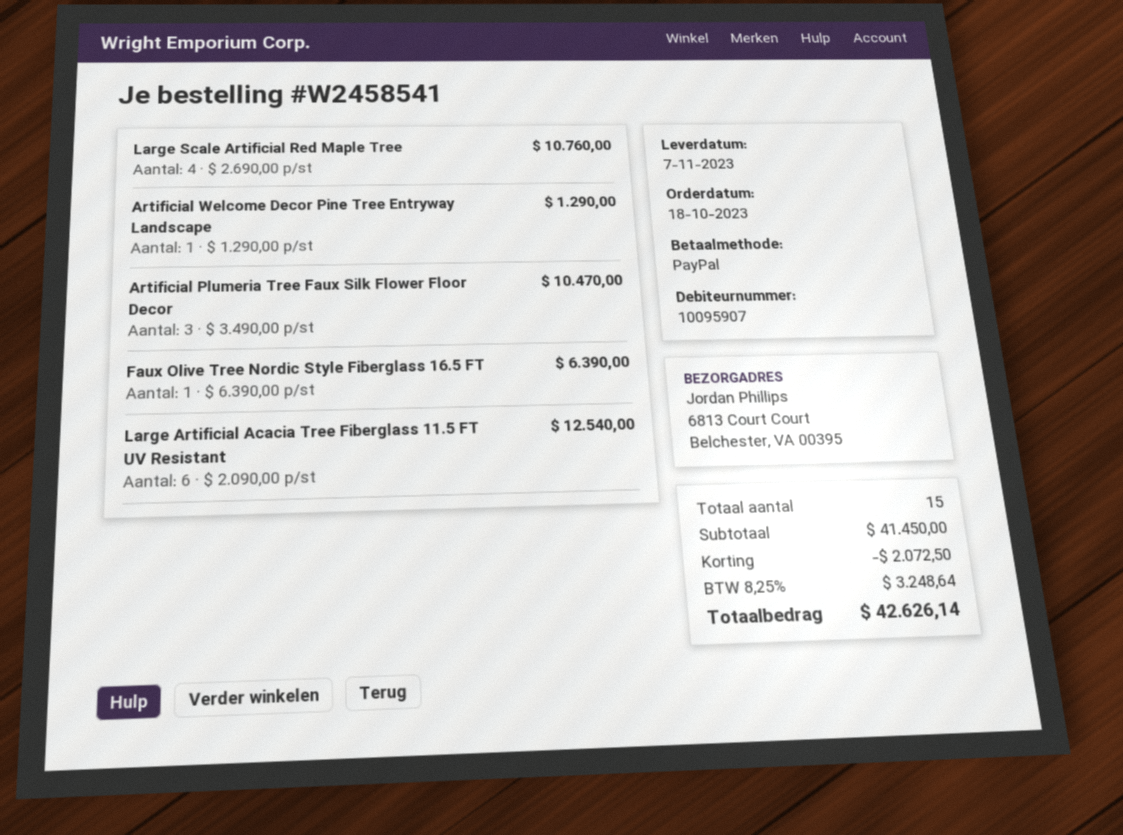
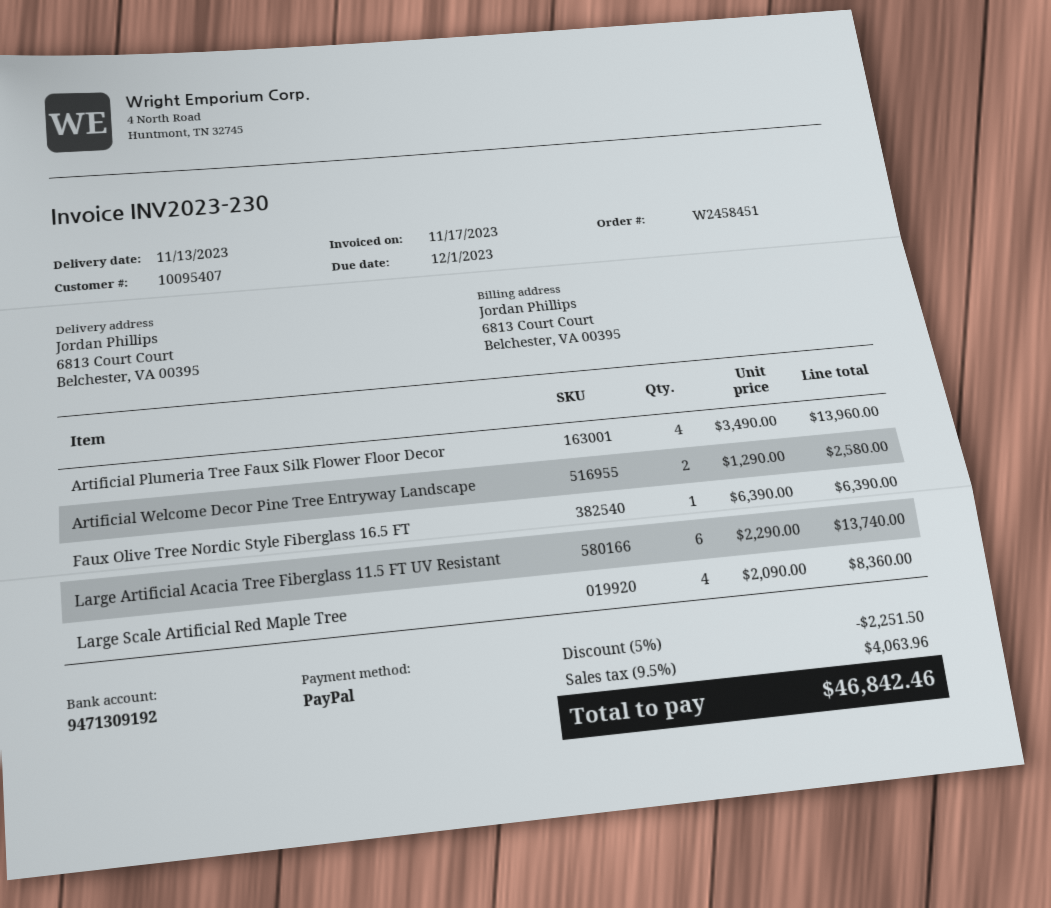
order number: W2458541 -> W2458451
delivery date: 2023-11-07 -> 2023-11-13
customer number: 10095907 -> 10095407
Large Scale Artificial Red Maple Tree: 4 x 2690.00 = 10760.00 -> 4 x 2090.00 = 8360.00
Artificial Welcome Decor Pine Tree Entryway Landscape: 1 x 1290.00 = 1290.00 -> 2 x 1290.00 = 2580.00
Artificial Plumeria Tree Faux Silk Flower Floor Decor: 3 x 3490.00 = 10470.00 -> 4 x 3490.00 = 13960.00
Large Artificial Acacia Tree Fiberglass 11.5 FT UV Resistant: 6 x 2090.00 = 12540.00 -> 6 x 2290.00 = 13740.00
discount: 2072.50 -> 2251.50
tax: 8.25% = 3248.64 -> 9.5% = 4063.96
total: 42626.14 -> 46842.46

